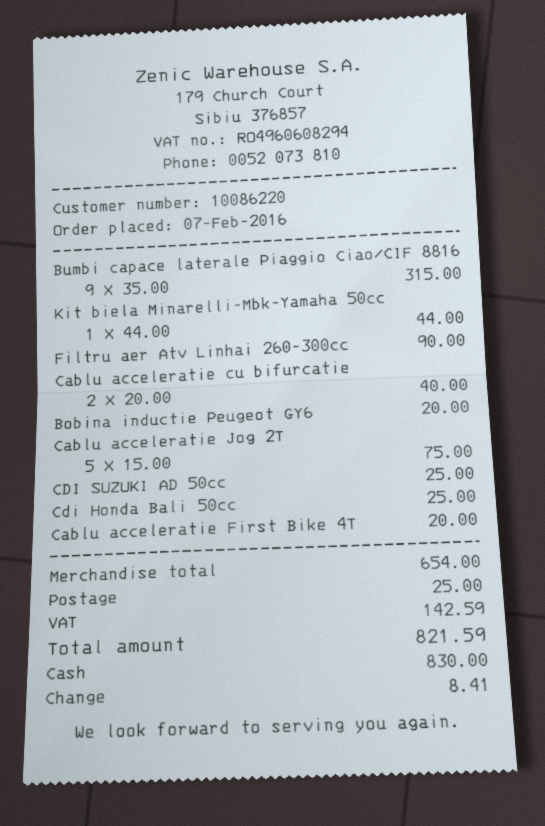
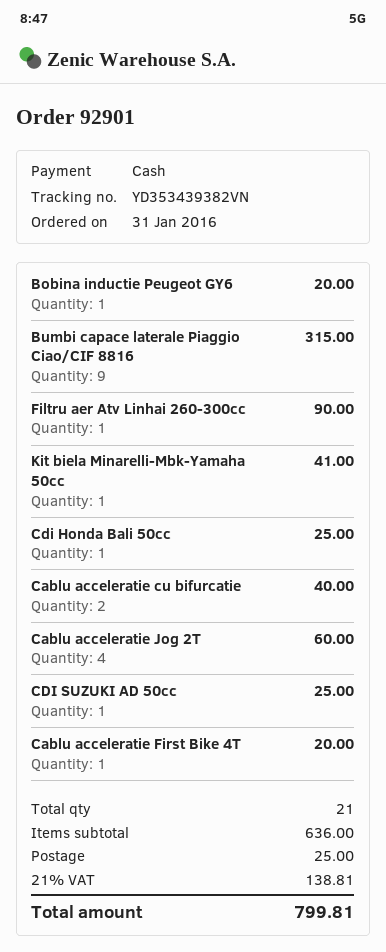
order date: 2016-02-07 -> 2016-01-31
Kit biela Minarelli-Mbk-Yamaha 50cc: 1 for 44.00 -> 1 for 41.00
Cablu acceleratie Jog 2T: 5 for 75.00 -> 4 for 60.00
subtotal: 654.00 -> 636.00
tax: 142.59 -> 138.81
total: 821.59 -> 799.81

